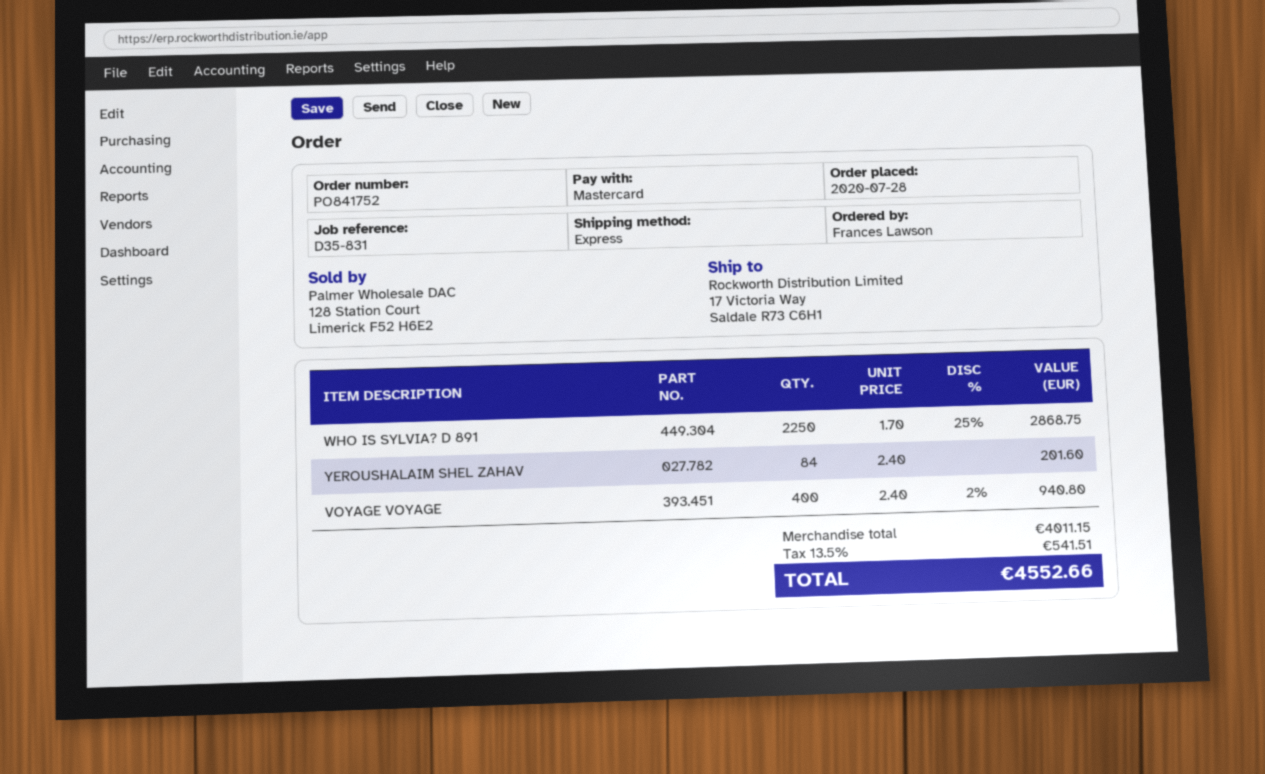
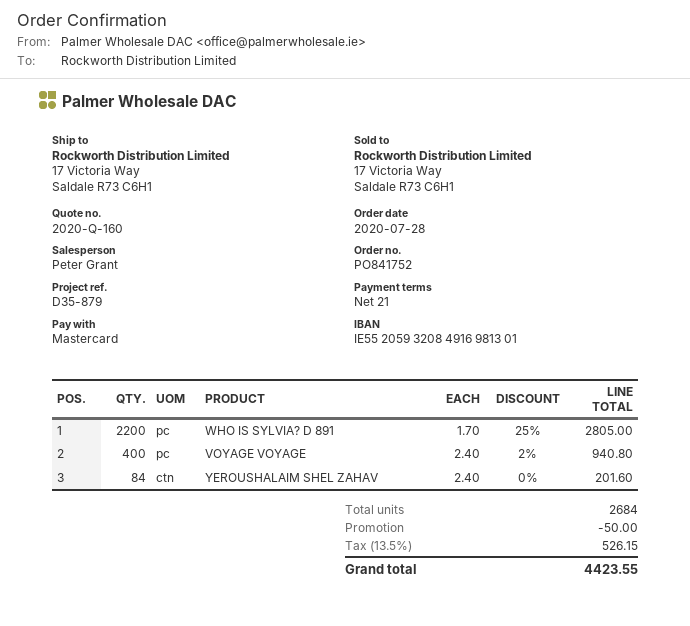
reference: D35-831 -> D35-879
WHO IS SYLVIA? D 891: 2250 x 1.70 - 25% = 2868.75 -> 2200 x 1.70 - 25% = 2805.00
discount: none -> 50.00
tax: 13.5% = 541.51 -> 13.5% = 526.15
total: 4552.66 -> 4423.55

